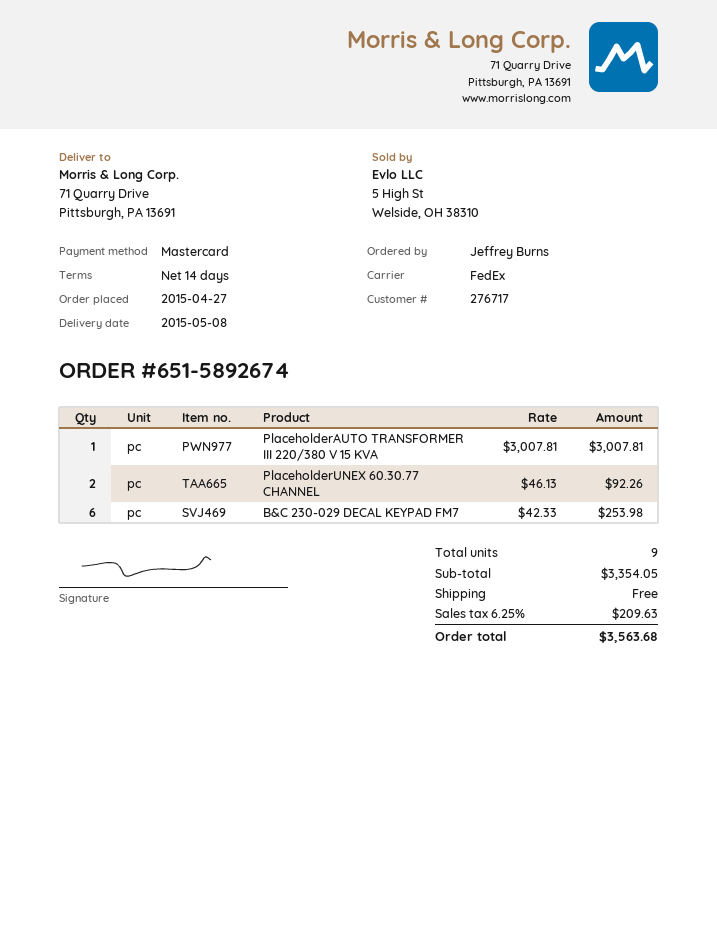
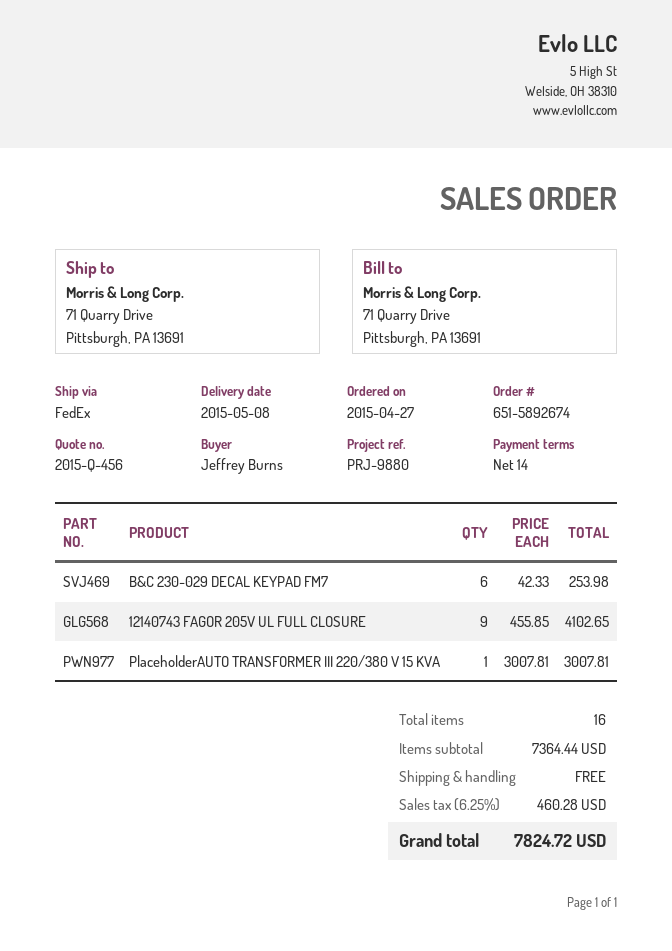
PlaceholderUNEX 60.30.77 CHANNEL: 2 x 46.13 = 92.26 -> none
12140743 FAGOR 205V UL FULL CLOSURE: none -> 9 x 455.85 = 4102.65
total quantity: 9 -> 16
subtotal: 3354.05 -> 7364.44
tax: 6.25% = 209.63 -> 6.25% = 460.28
total: 3563.68 -> 7824.72

